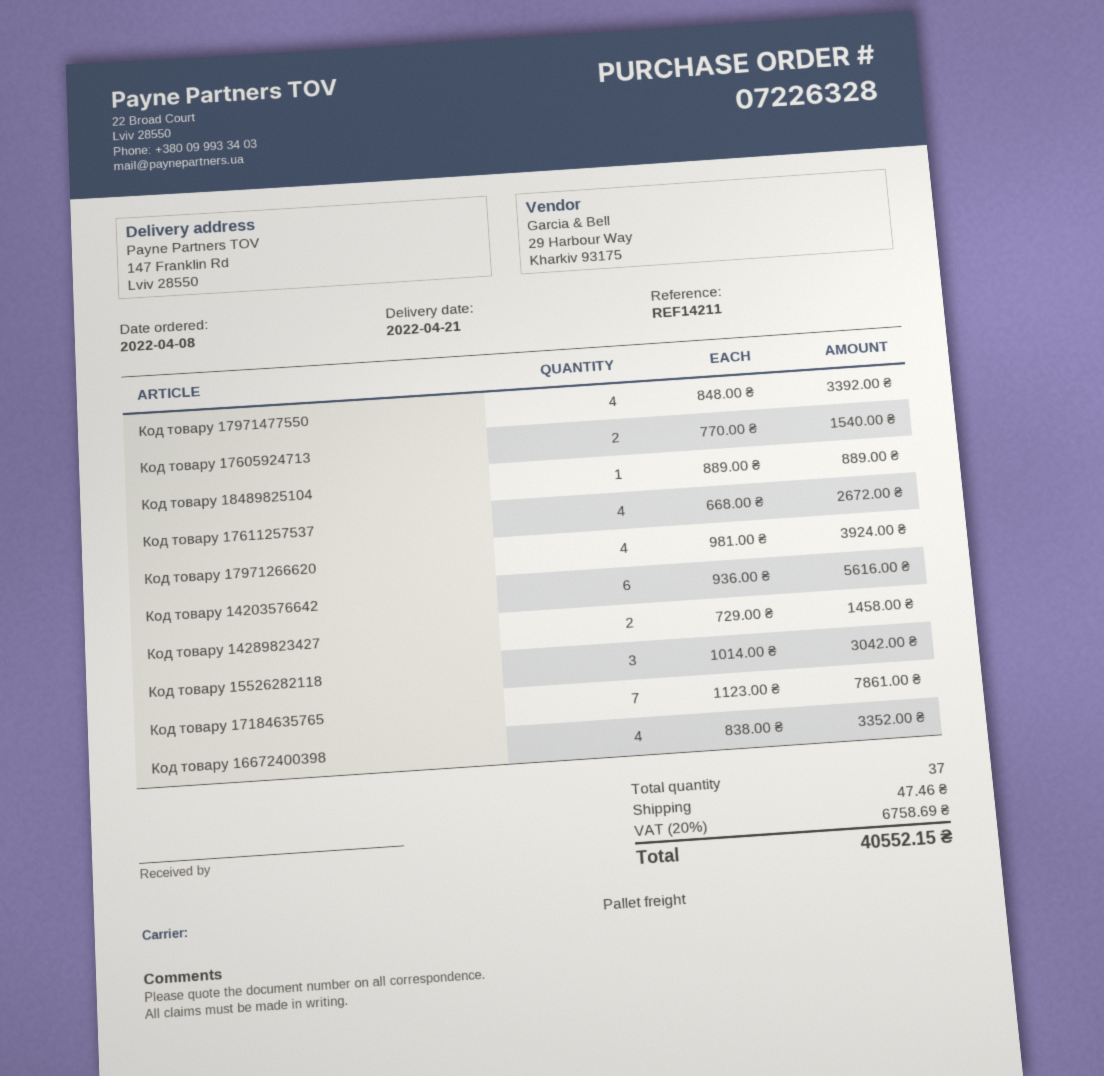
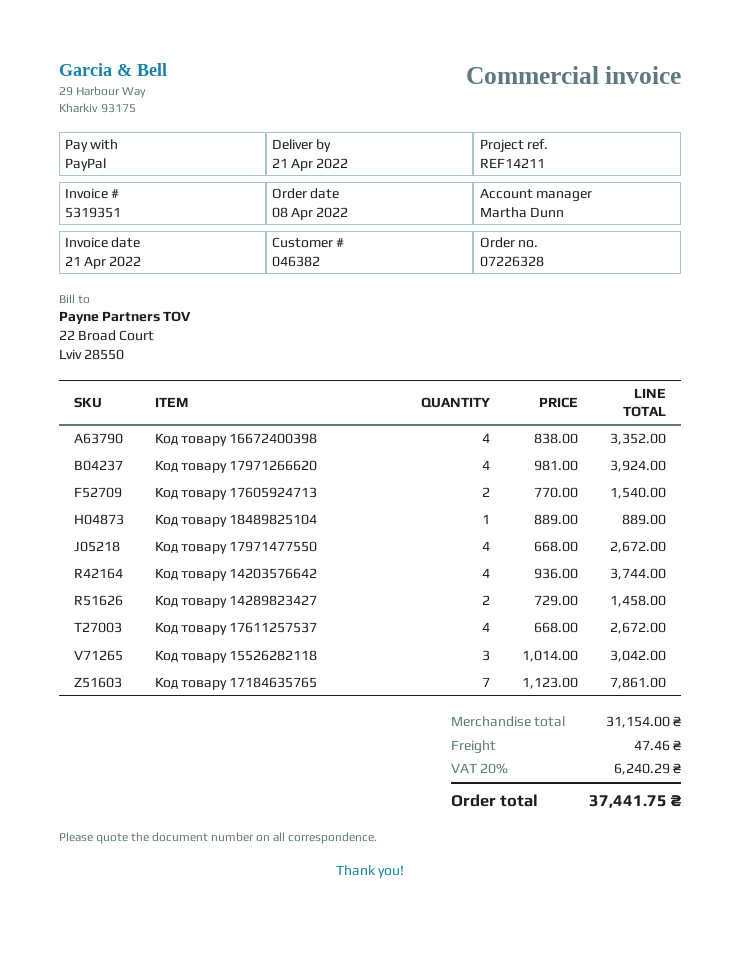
Код товару 17971477550: 4 x 848.00 = 3392.00 -> 4 x 668.00 = 2672.00
Код товару 14203576642: 6 x 936.00 = 5616.00 -> 4 x 936.00 = 3744.00
tax: 20% = 6758.69 -> 20% = 6240.29
total: 40552.15 -> 37441.75

